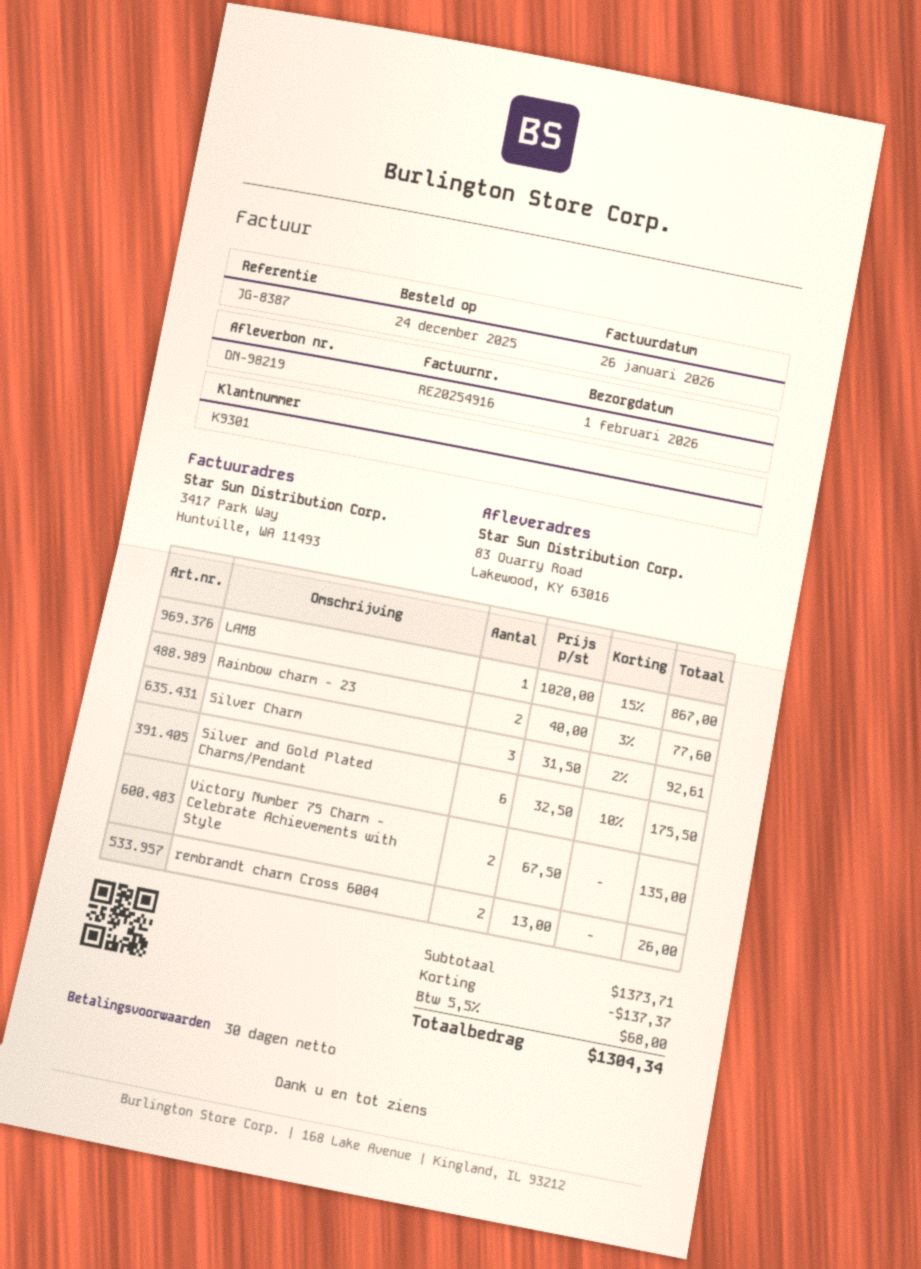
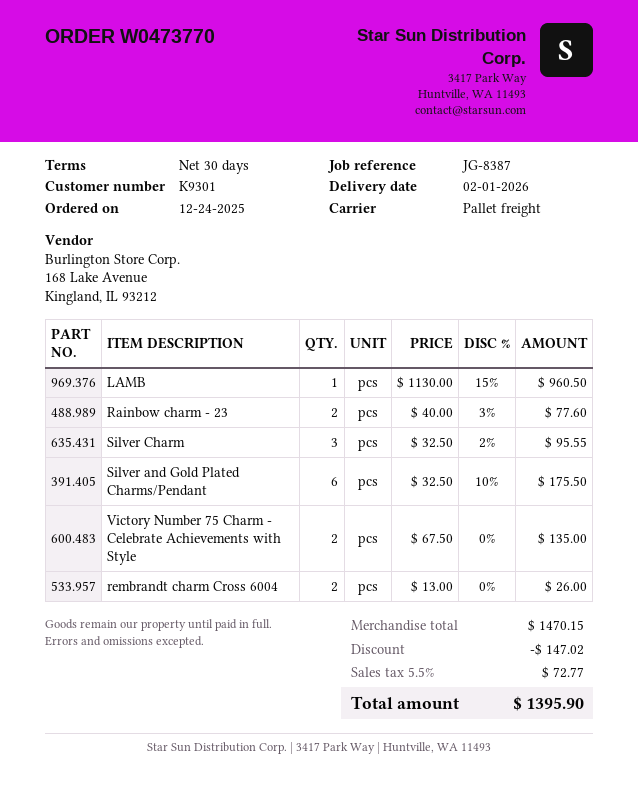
LAMB: 1 x 1020.00 - 15% = 867.00 -> 1 x 1130.00 - 15% = 960.50
Silver Charm: 3 x 31.50 - 2% = 92.61 -> 3 x 32.50 - 2% = 95.55
subtotal: 1373.71 -> 1470.15
discount: 137.37 -> 147.02
tax: 5.5% = 68.00 -> 5.5% = 72.77
total: 1304.34 -> 1395.90

